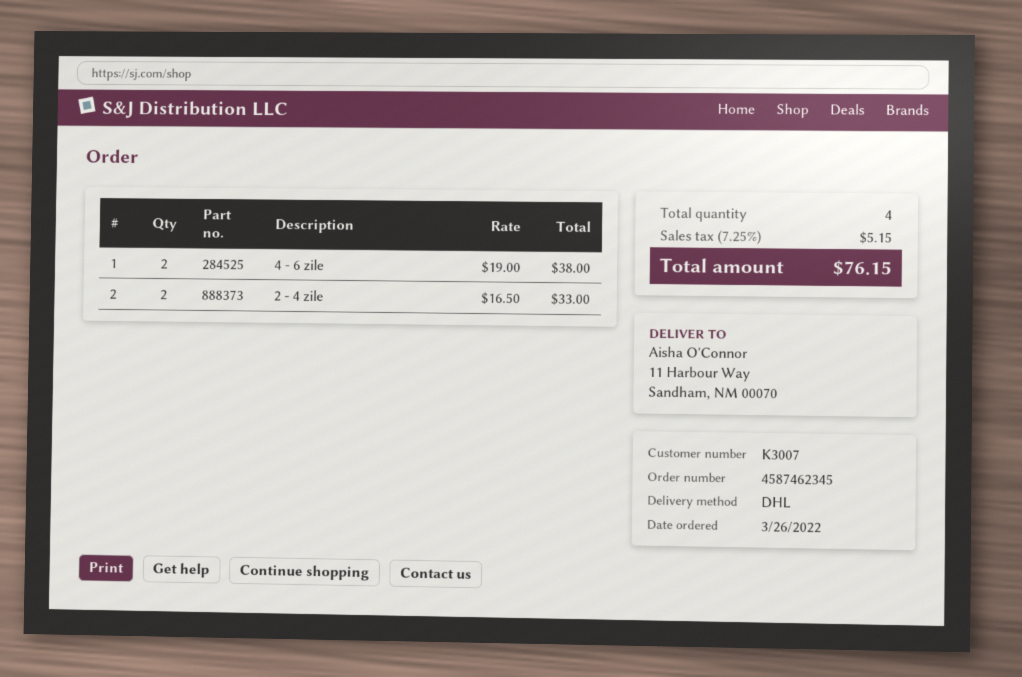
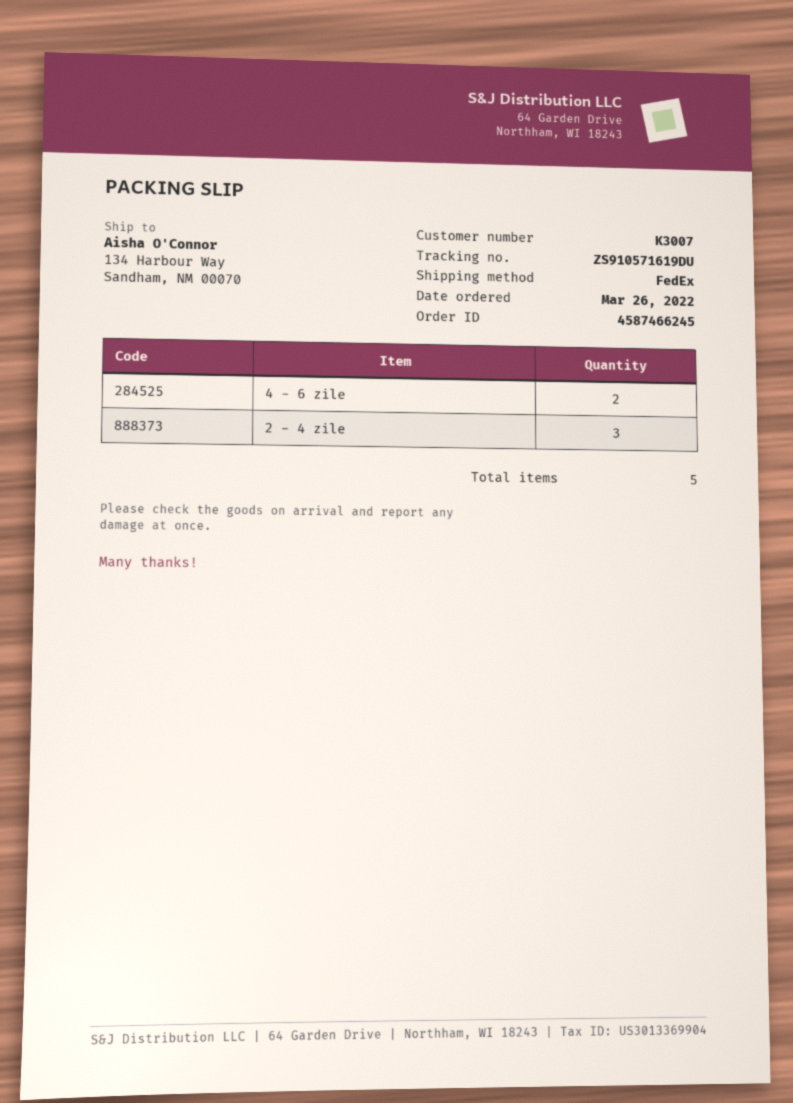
order number: 4587462345 -> 4587466245
shipping method: DHL -> FedEx
ship to: 11 Harbour Way, Sandham, NM 00070 -> 134 Harbour Way, Sandham, NM 00070
2 - 4 zile: 2 -> 3
total quantity: 4 -> 5

